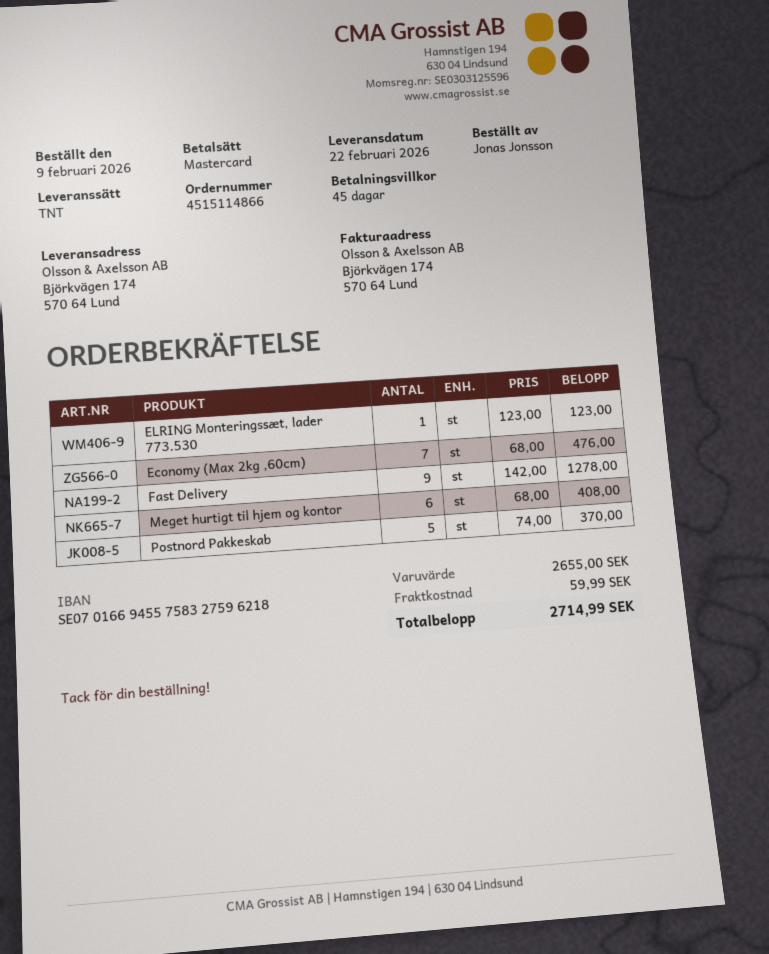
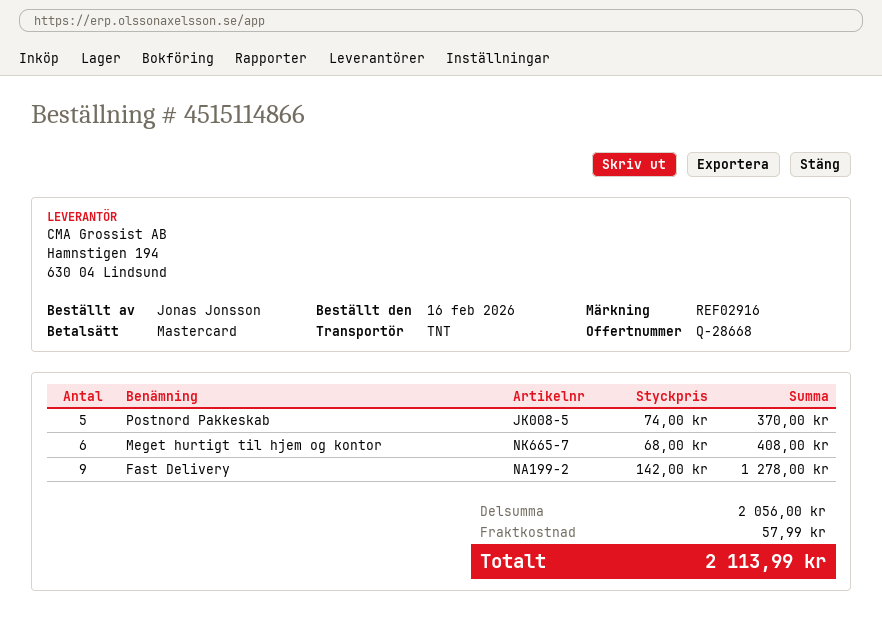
order date: 2026-02-09 -> 2026-02-16
ELRING Monteringssæt, lader 773.530: 1 x 123.00 = 123.00 -> none
Economy (Max 2kg ,60cm): 7 x 68.00 = 476.00 -> none
subtotal: 2655.00 -> 2056.00
shipping: 59.99 -> 57.99
total: 2714.99 -> 2113.99

